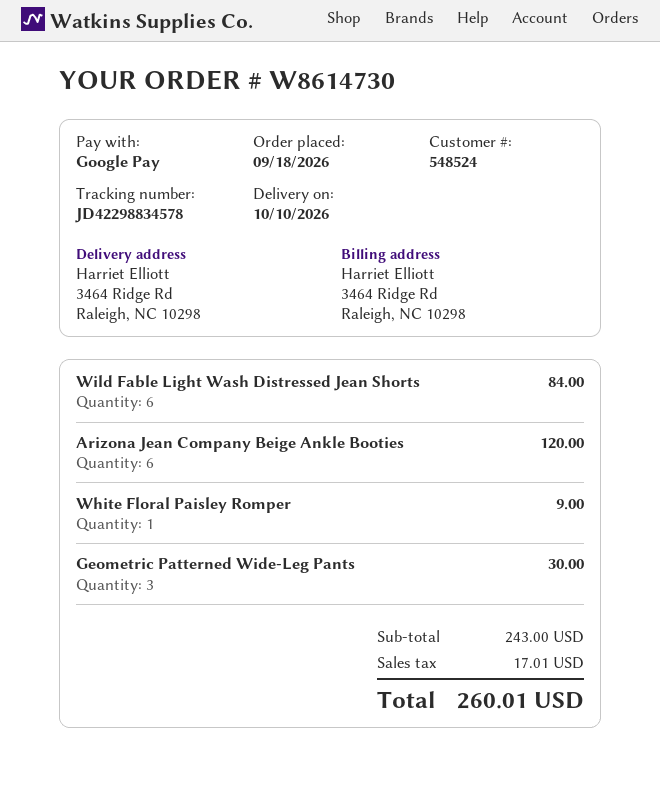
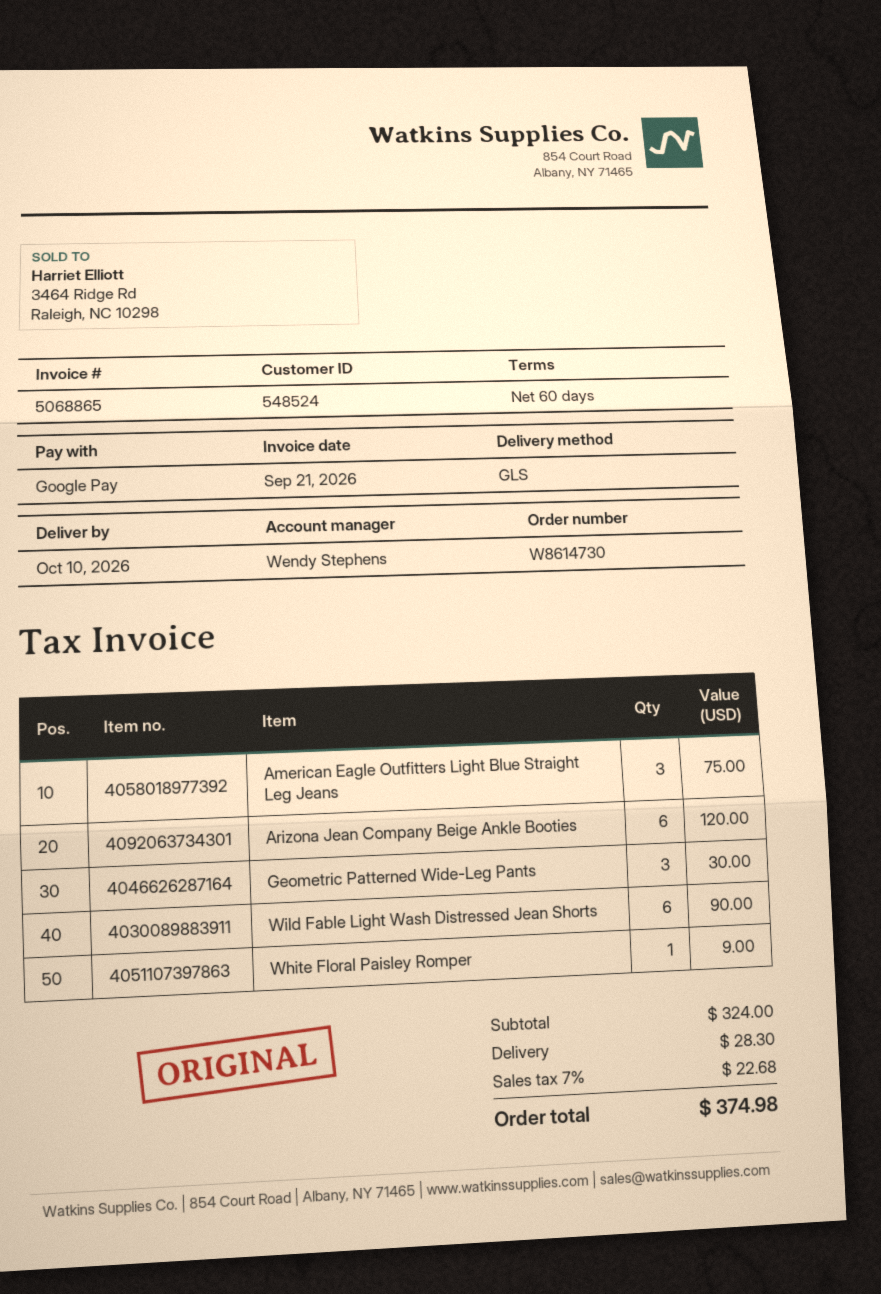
Wild Fable Light Wash Distressed Jean Shorts: 6 for 84.00 -> 6 for 90.00
American Eagle Outfitters Light Blue Straight Leg Jeans: none -> 3 for 75.00
subtotal: 243.00 -> 324.00
shipping: none -> 28.30
tax: 17.01 -> 22.68
total: 260.01 -> 374.98

